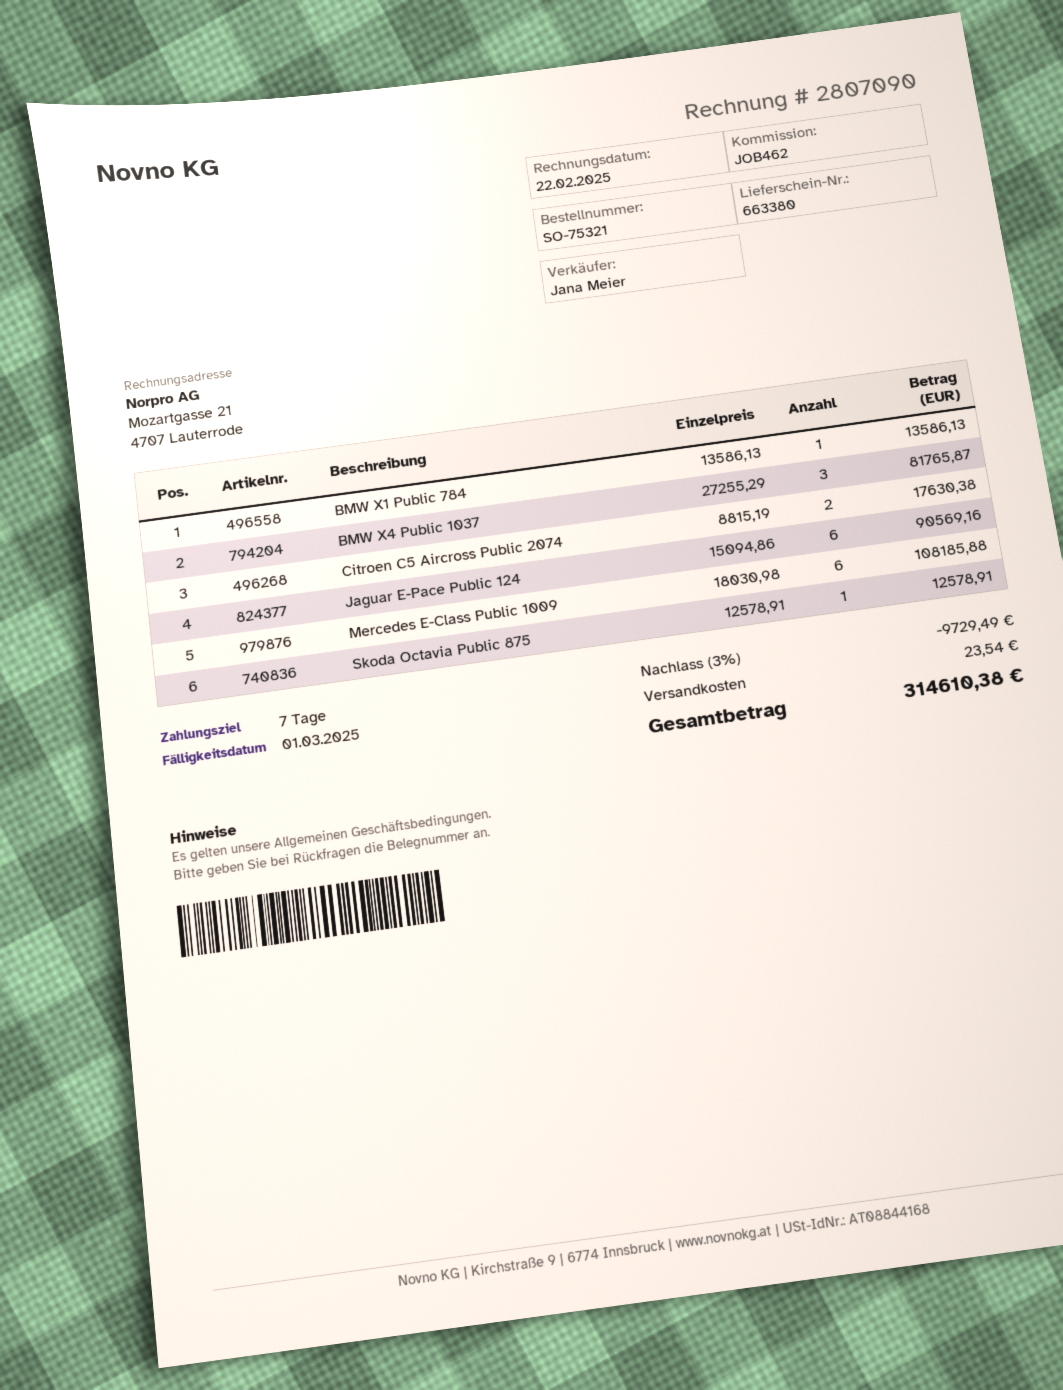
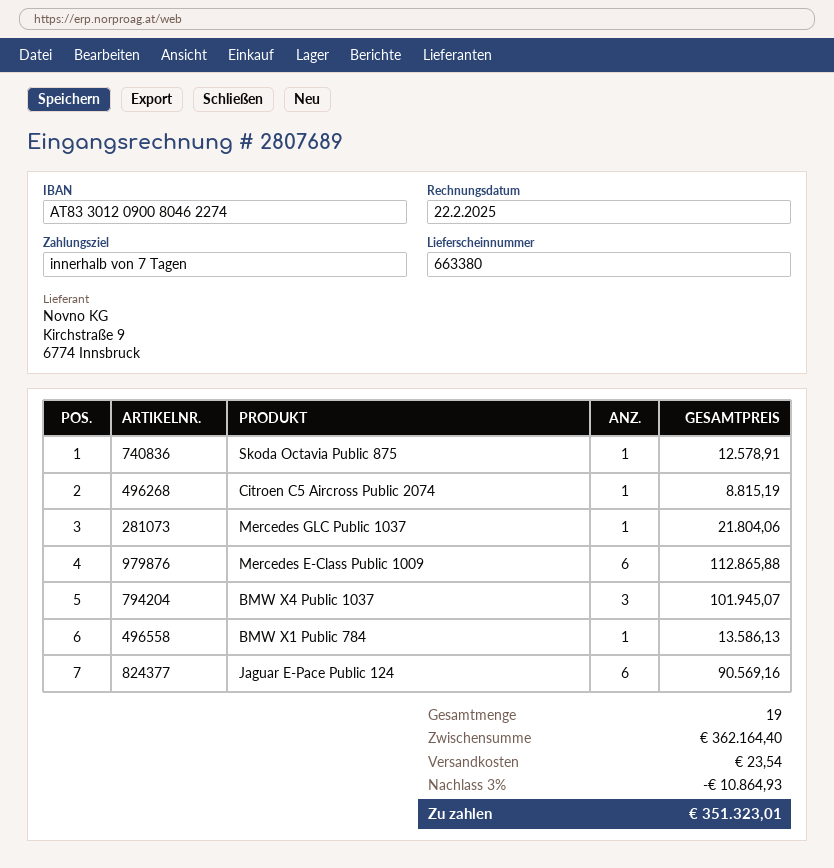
invoice number: 2807090 -> 2807689
BMW X4 Public 1037: 3 for 81765.87 -> 3 for 101945.07
Citroen C5 Aircross Public 2074: 2 for 17630.38 -> 1 for 8815.19
Mercedes E-Class Public 1009: 6 for 108185.88 -> 6 for 112865.88
Mercedes GLC Public 1037: none -> 1 for 21804.06
discount: 3% = 9729.49 -> 3% = 10864.93
total: 314610.38 -> 351323.01

